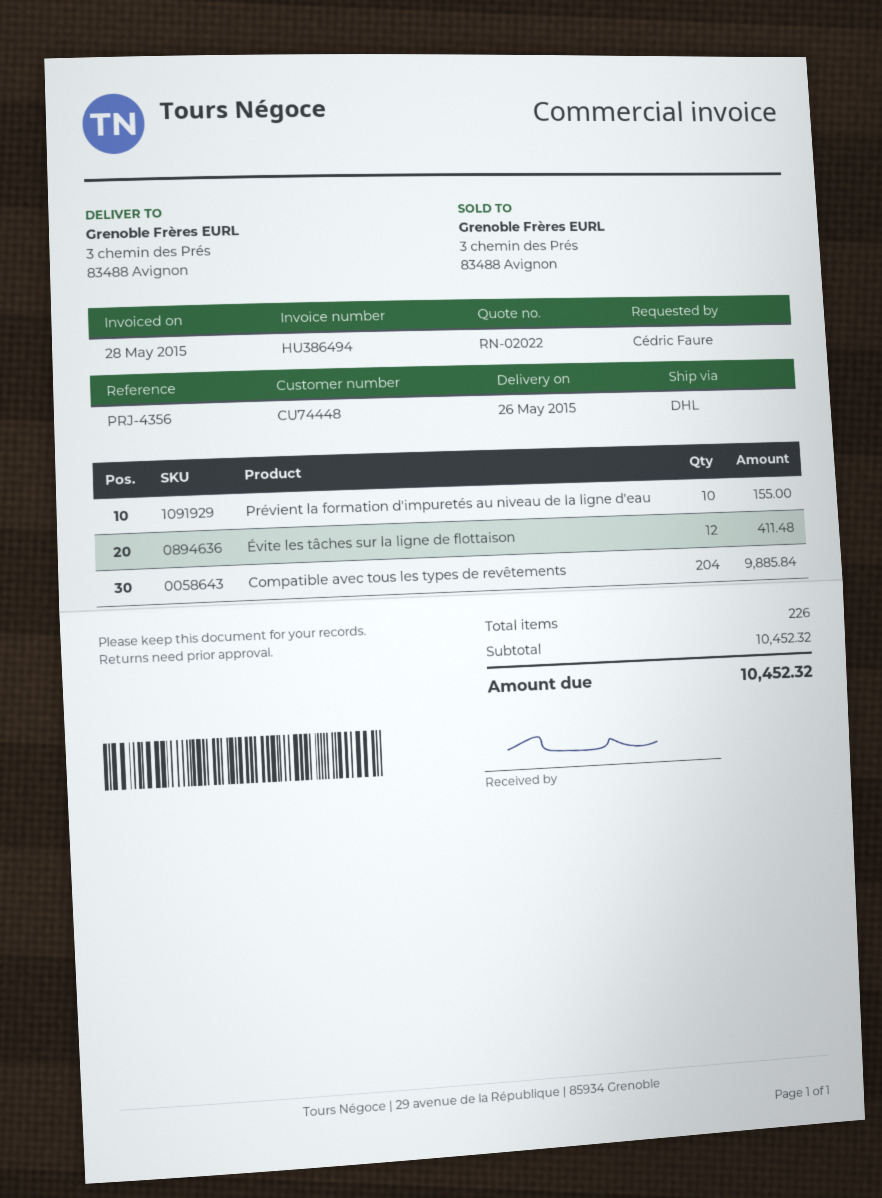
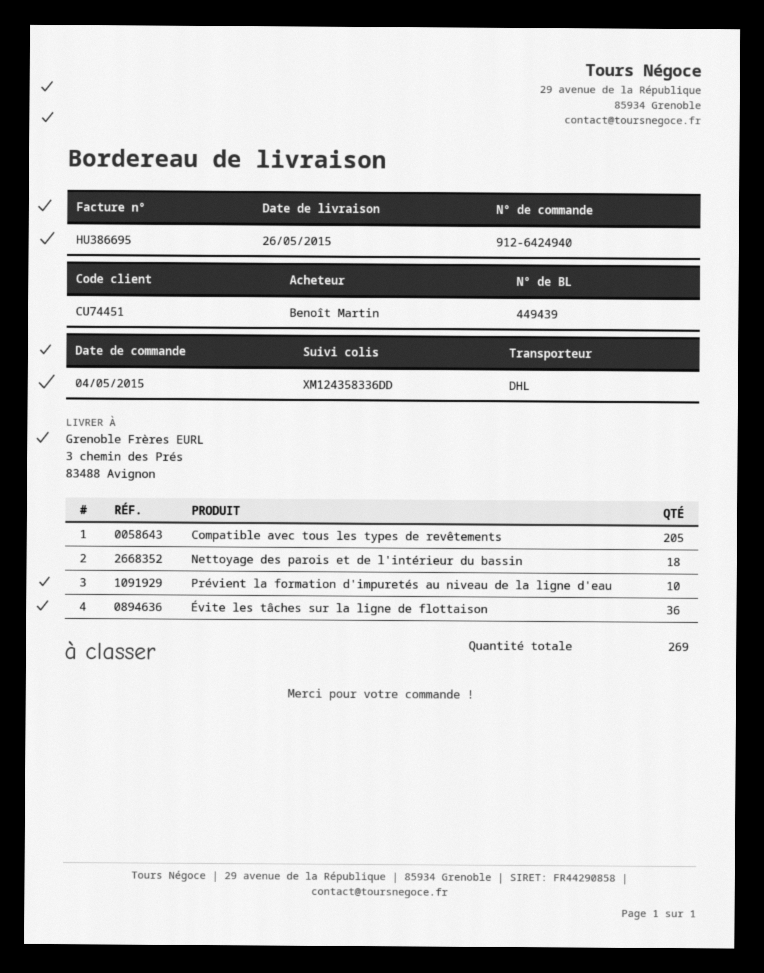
invoice number: HU386494 -> HU386695
customer number: CU74448 -> CU74451
ordered by: Cédric Faure -> Benoît Martin
Évite les tâches sur la ligne de flottaison: 12 -> 36
Compatible avec tous les types de revêtements: 204 -> 205
Nettoyage des parois et de l'intérieur du bassin: none -> 18
total quantity: 226 -> 269

